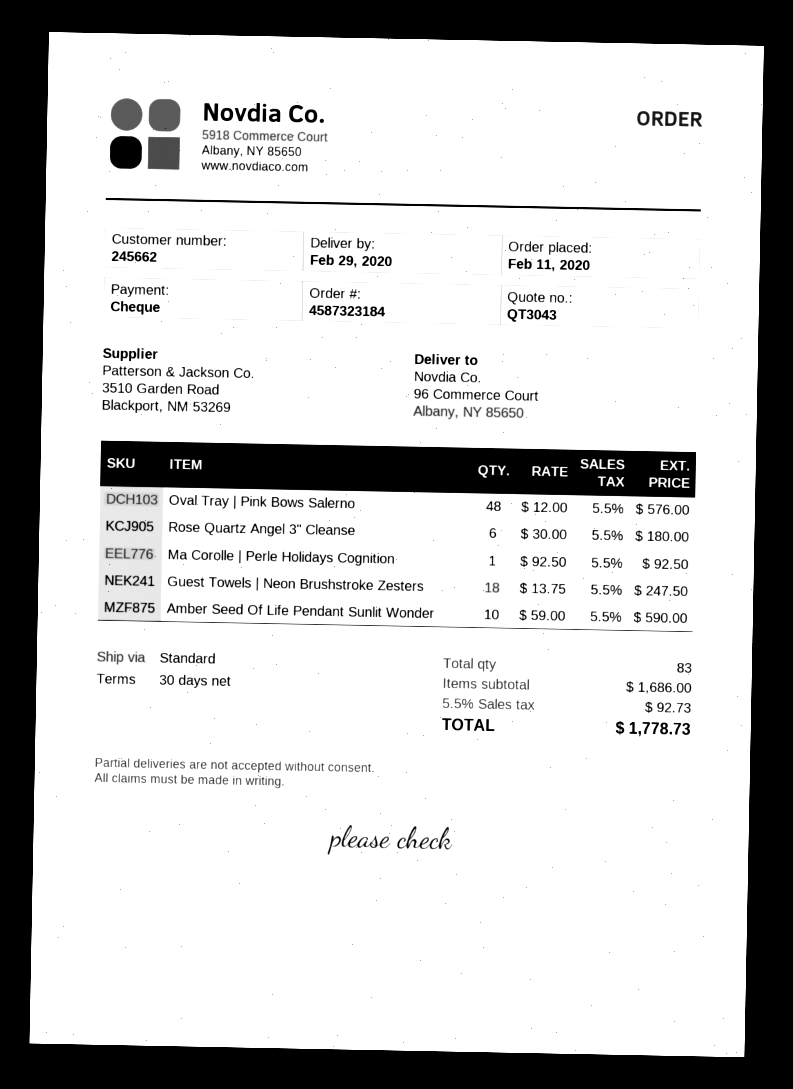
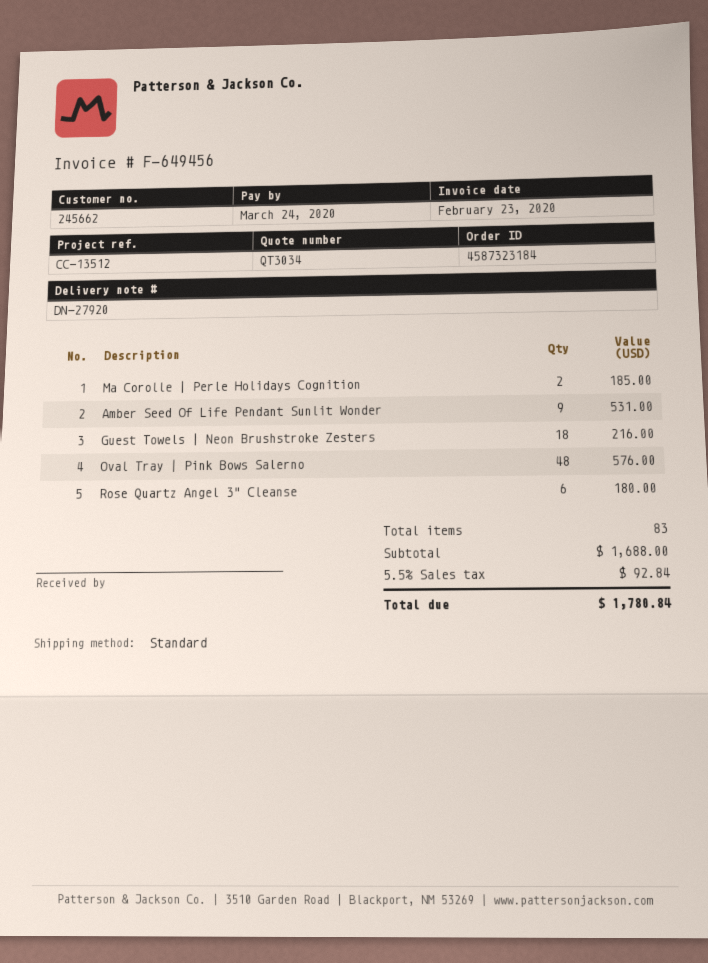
quote number: QT3043 -> QT3034
Ma Corolle | Perle Holidays Cognition: 1 for 92.50 -> 2 for 185.00
Guest Towels | Neon Brushstroke Zesters: 18 for 247.50 -> 18 for 216.00
Amber Seed Of Life Pendant Sunlit Wonder: 10 for 590.00 -> 9 for 531.00
subtotal: 1686.00 -> 1688.00
tax: 5.5% = 92.73 -> 5.5% = 92.84
total: 1778.73 -> 1780.84

